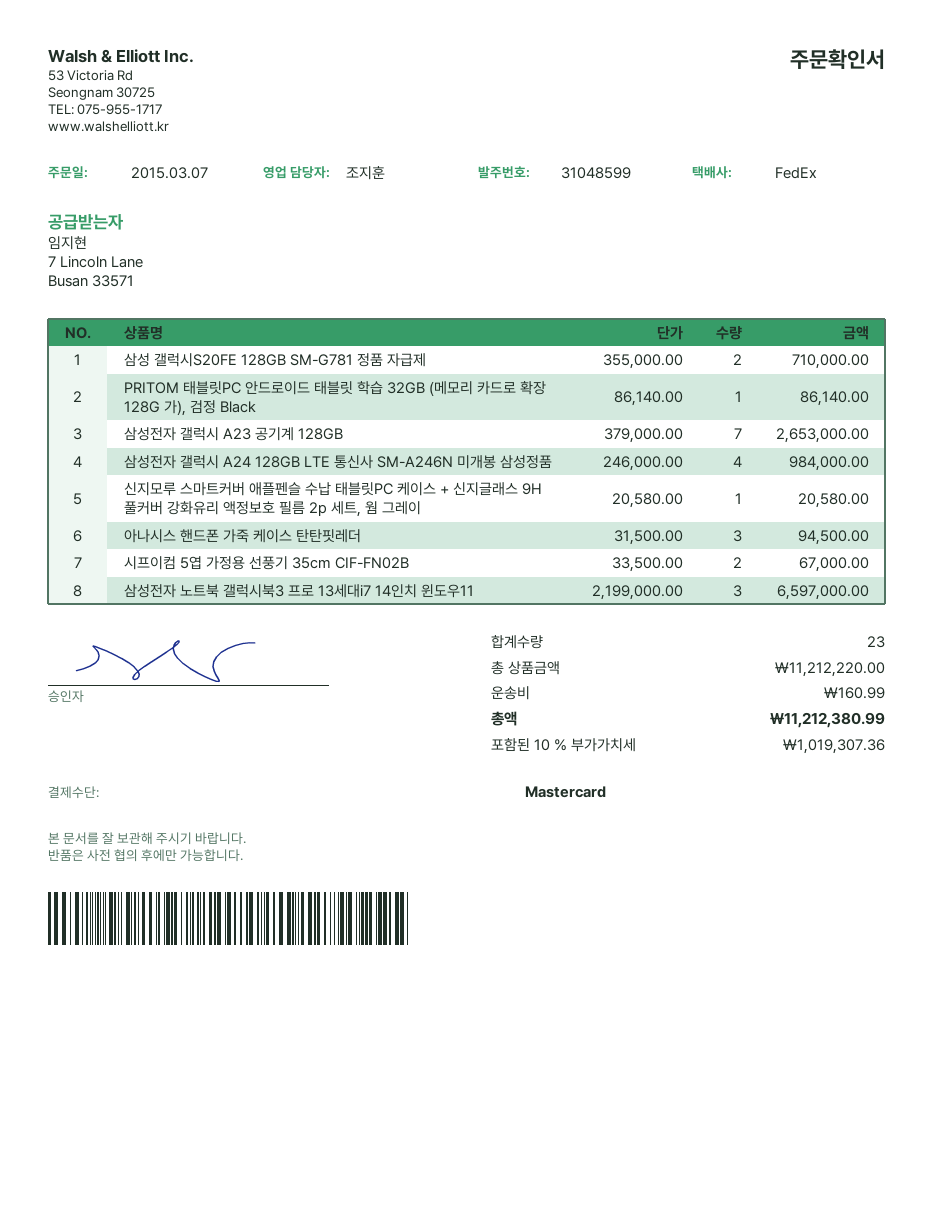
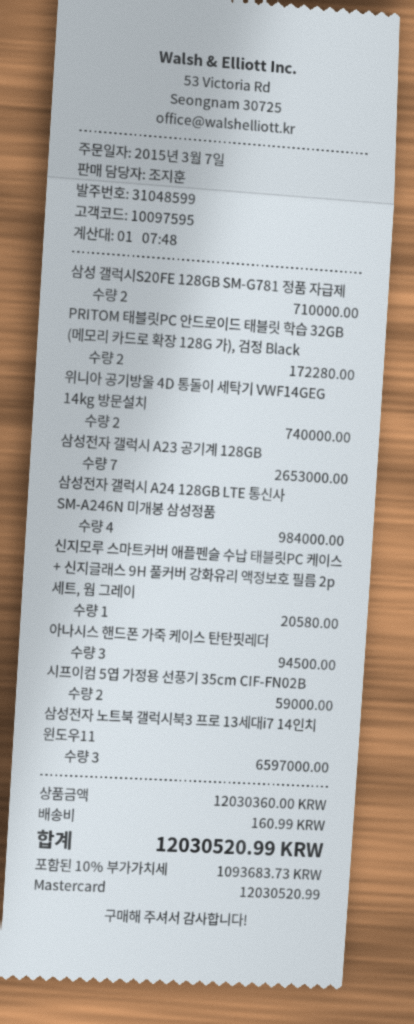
PRITOM 태블릿PC 안드로이드 태블릿 학습 32GB (메모리 카드로 확장 128G 가), 검정 Black: 1 for 86140.00 -> 2 for 172280.00
시프이컴 5엽 가정용 선풍기 35cm CIF-FN02B: 2 for 67000.00 -> 2 for 59000.00
위니아 공기방울 4D 통돌이 세탁기 VWF14GEG 14kg 방문설치: none -> 2 for 740000.00
subtotal: 11212220.00 -> 12030360.00
tax: 10% = 1019307.36 -> 10% = 1093683.73
total: 11212380.99 -> 12030520.99

